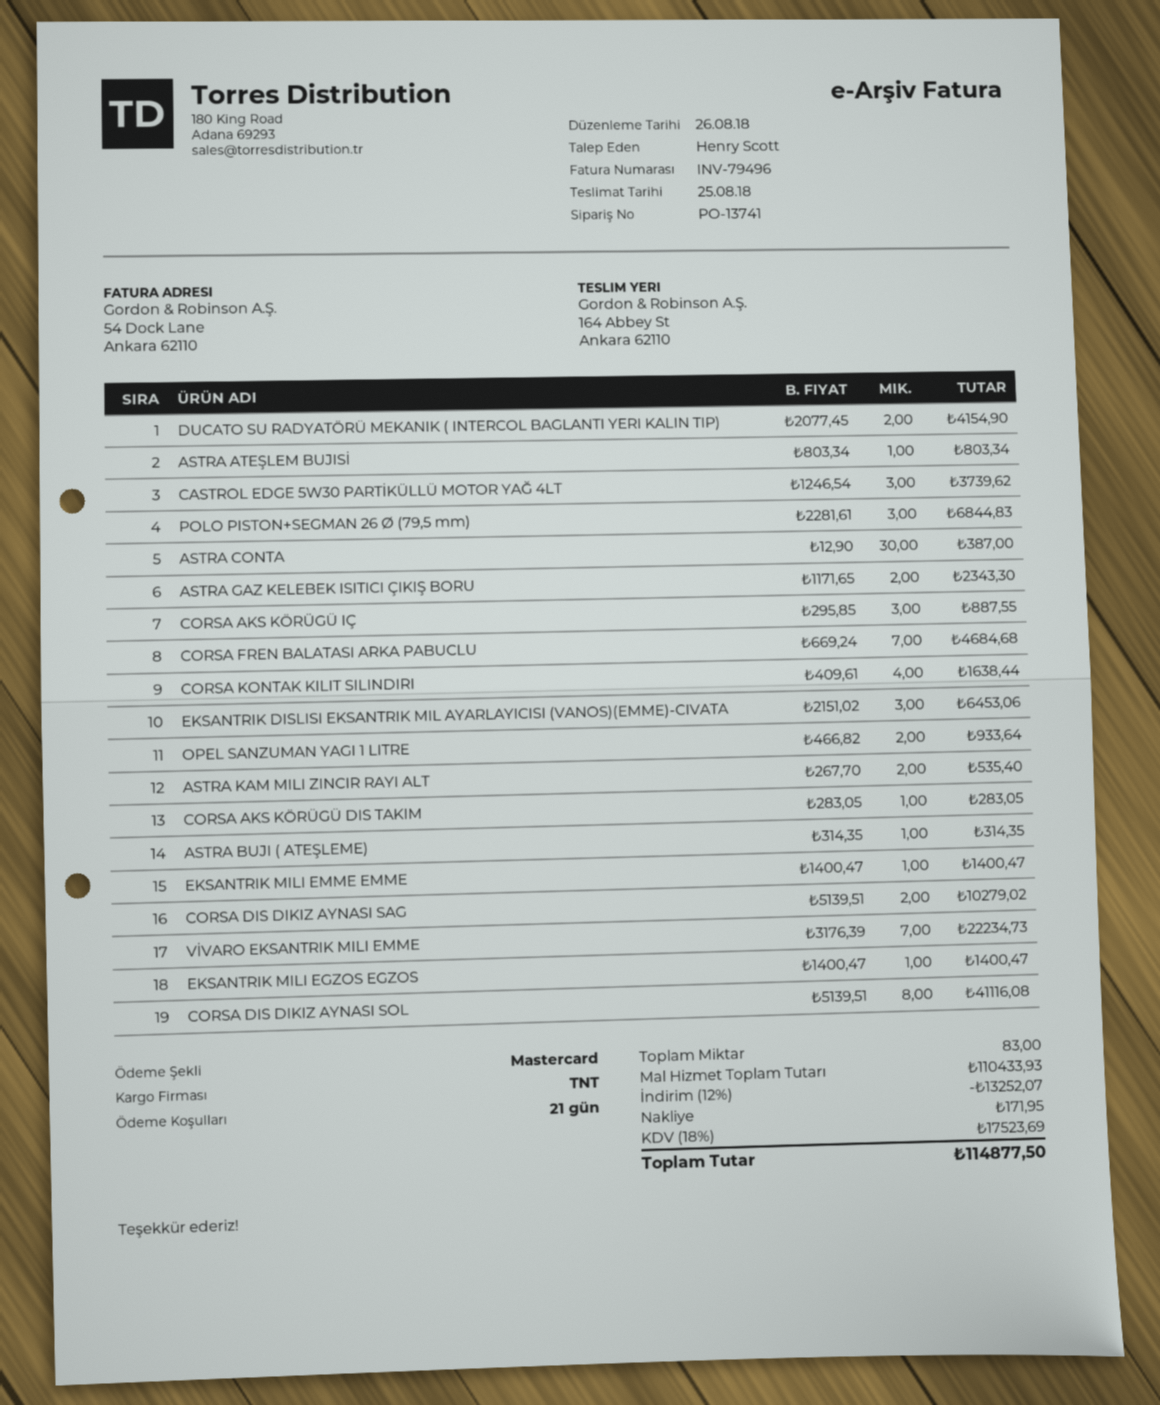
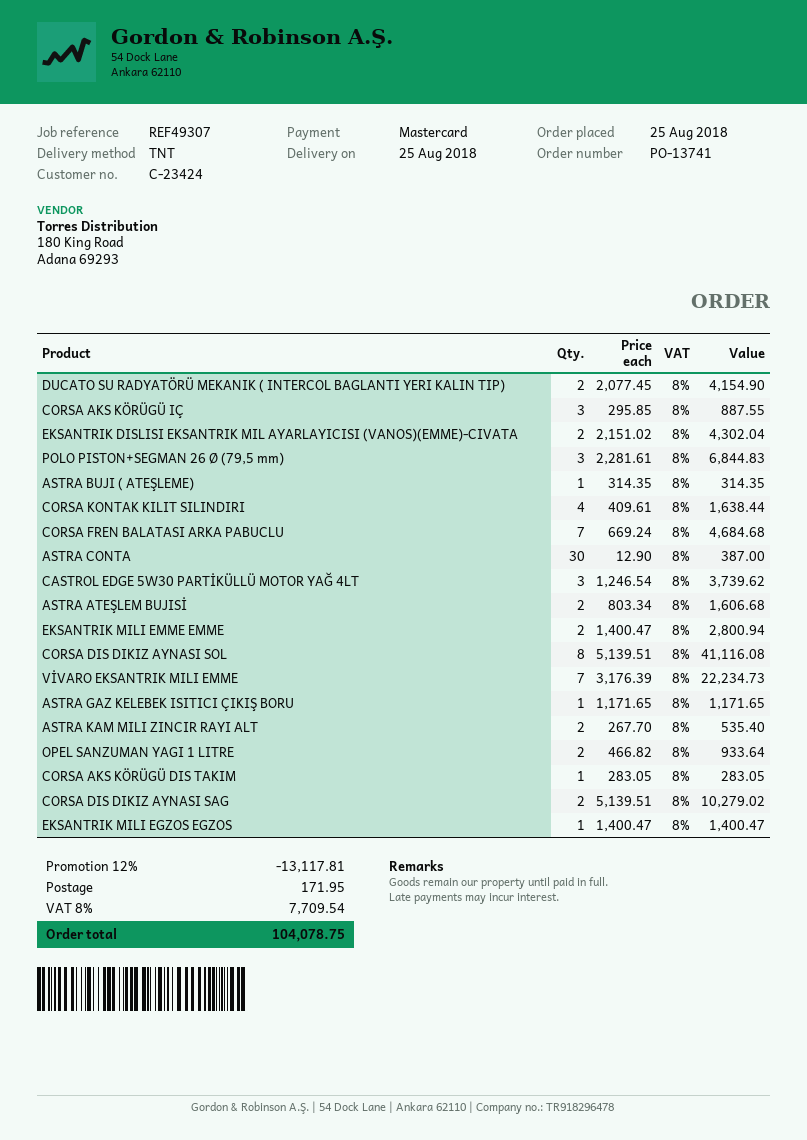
ASTRA ATEŞLEM BUJISİ: 1 x 803.34 = 803.34 -> 2 x 803.34 = 1606.68
ASTRA GAZ KELEBEK ISITICI ÇIKIŞ BORU: 2 x 1171.65 = 2343.30 -> 1 x 1171.65 = 1171.65
EKSANTRIK DISLISI EKSANTRIK MIL AYARLAYICISI (VANOS)(EMME)-CIVATA: 3 x 2151.02 = 6453.06 -> 2 x 2151.02 = 4302.04
EKSANTRIK MILI EMME EMME: 1 x 1400.47 = 1400.47 -> 2 x 1400.47 = 2800.94
discount: 12% = 13252.07 -> 12% = 13117.81
tax: 18% = 17523.69 -> 8% = 7709.54
total: 114877.50 -> 104078.75

